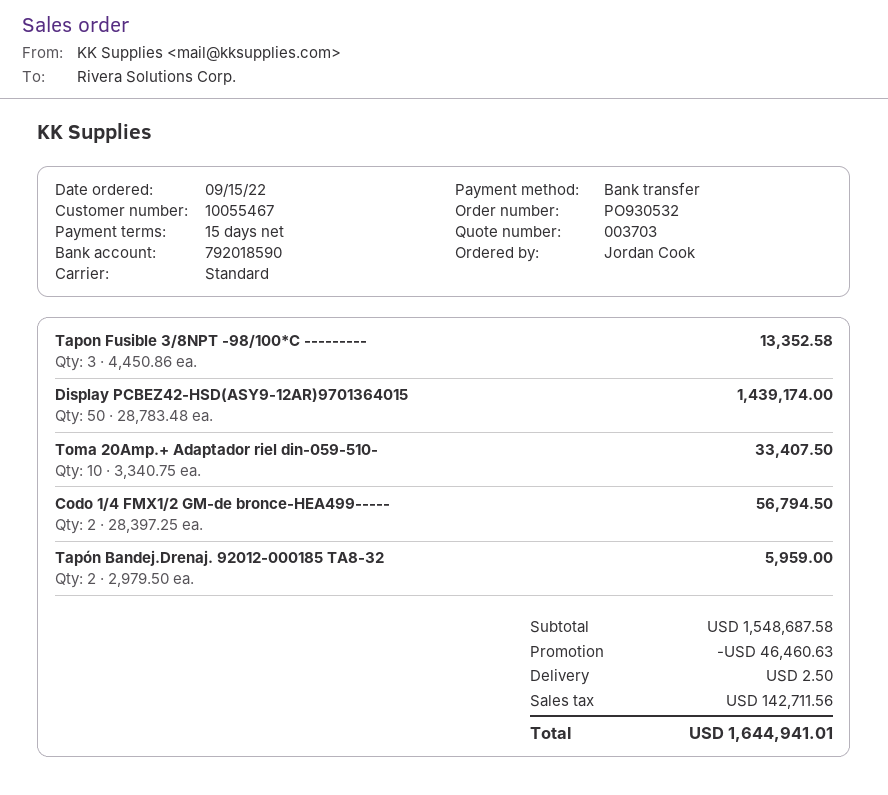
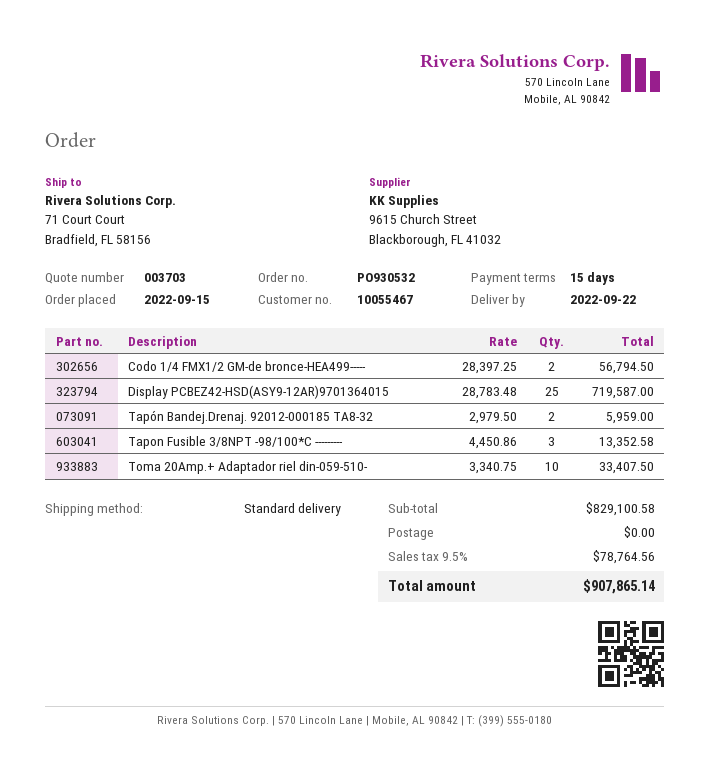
Display PCBEZ42-HSD(ASY9-12AR)9701364015: 50 x 28783.48 = 1439174.00 -> 25 x 28783.48 = 719587.00
subtotal: 1548687.58 -> 829100.58
discount: 46460.63 -> none
shipping: 2.50 -> 0.00
tax: 142711.56 -> 78764.56
total: 1644941.01 -> 907865.14

